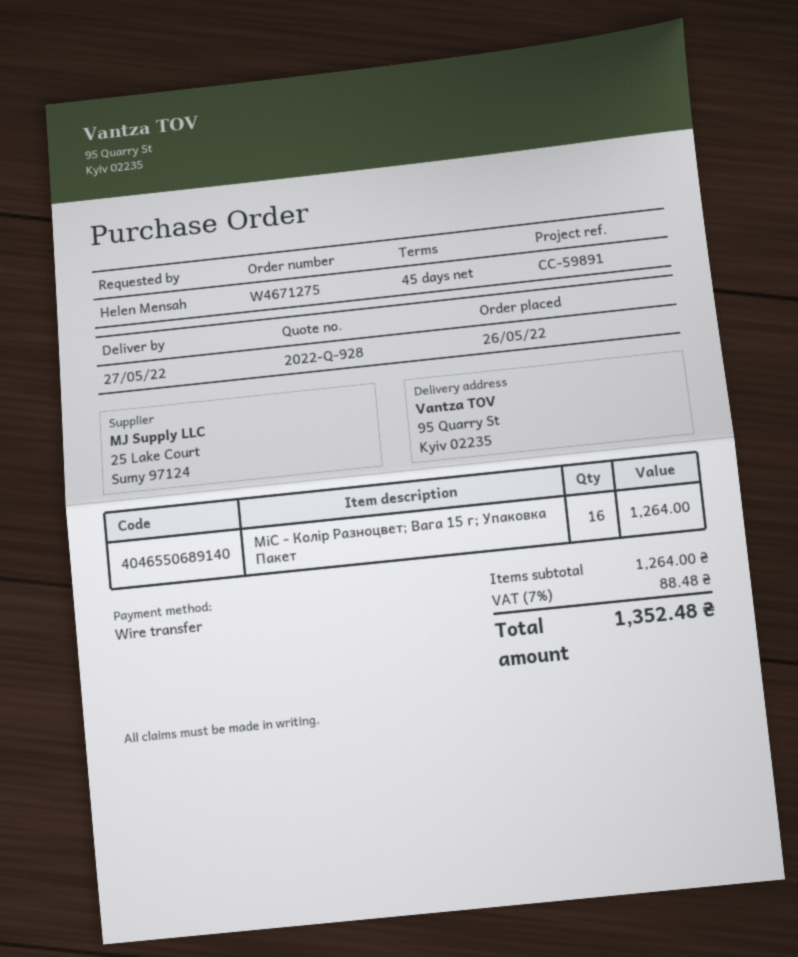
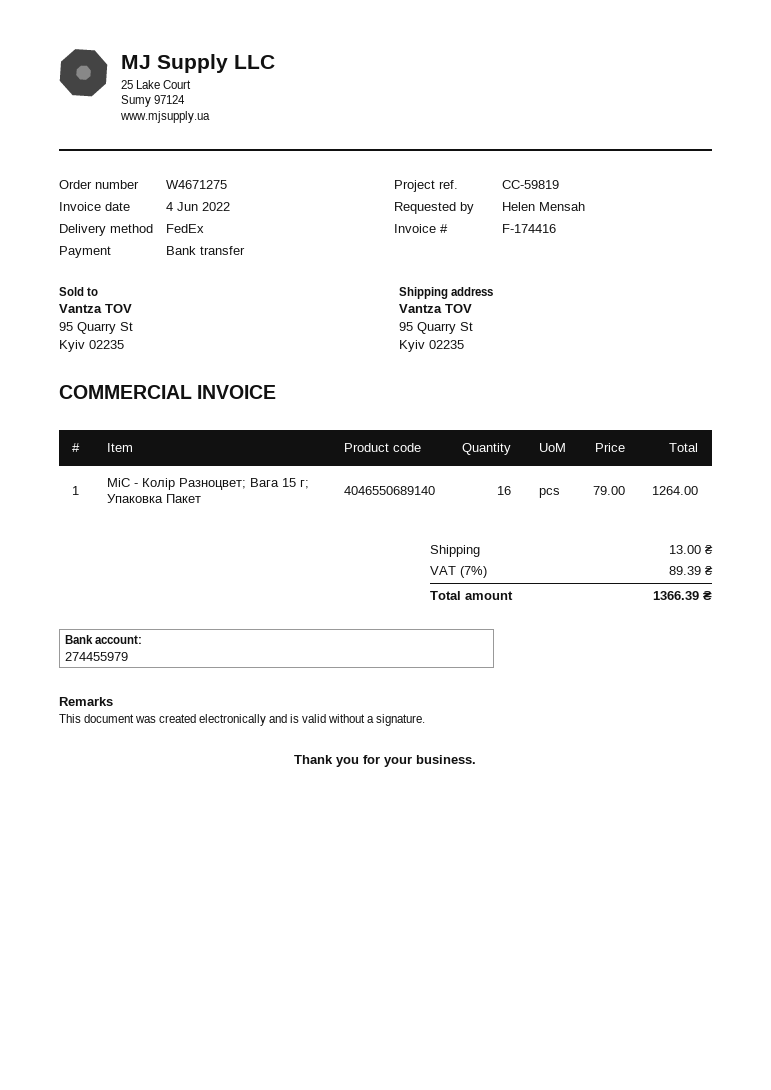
reference: CC-59891 -> CC-59819
shipping: none -> 13.00
tax: 7% = 88.48 -> 7% = 89.39
total: 1352.48 -> 1366.39

